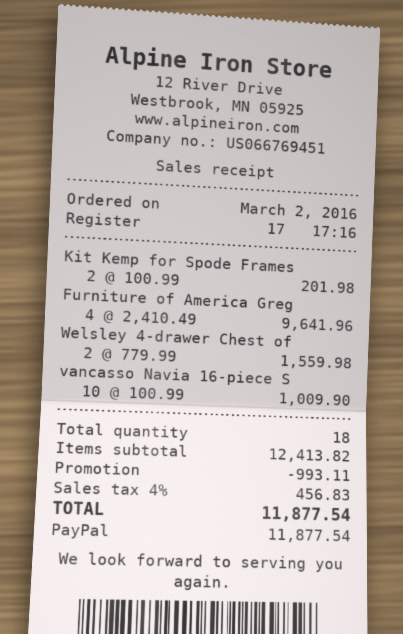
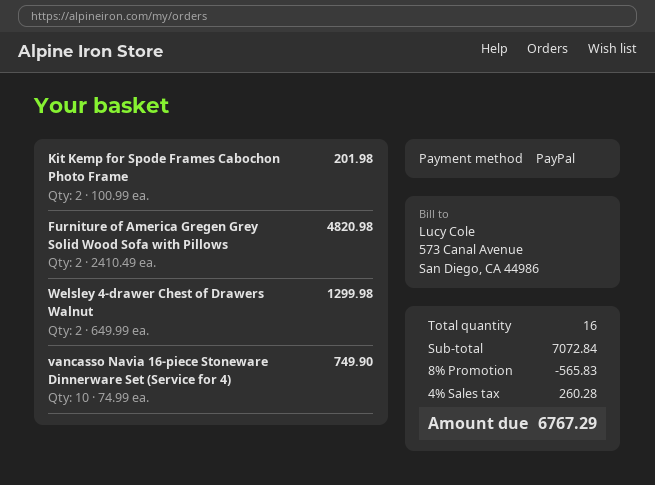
Furniture of America Greg: 4 x 2410.49 = 9641.96 -> 2 x 2410.49 = 4820.98
Welsley 4-drawer Chest of: 2 x 779.99 = 1559.98 -> 2 x 649.99 = 1299.98
vancasso Navia 16-piece S: 10 x 100.99 = 1009.90 -> 10 x 74.99 = 749.90
total quantity: 18 -> 16
subtotal: 12413.82 -> 7072.84
discount: 993.11 -> 565.83
tax: 4% = 456.83 -> 4% = 260.28
total: 11877.54 -> 6767.29

